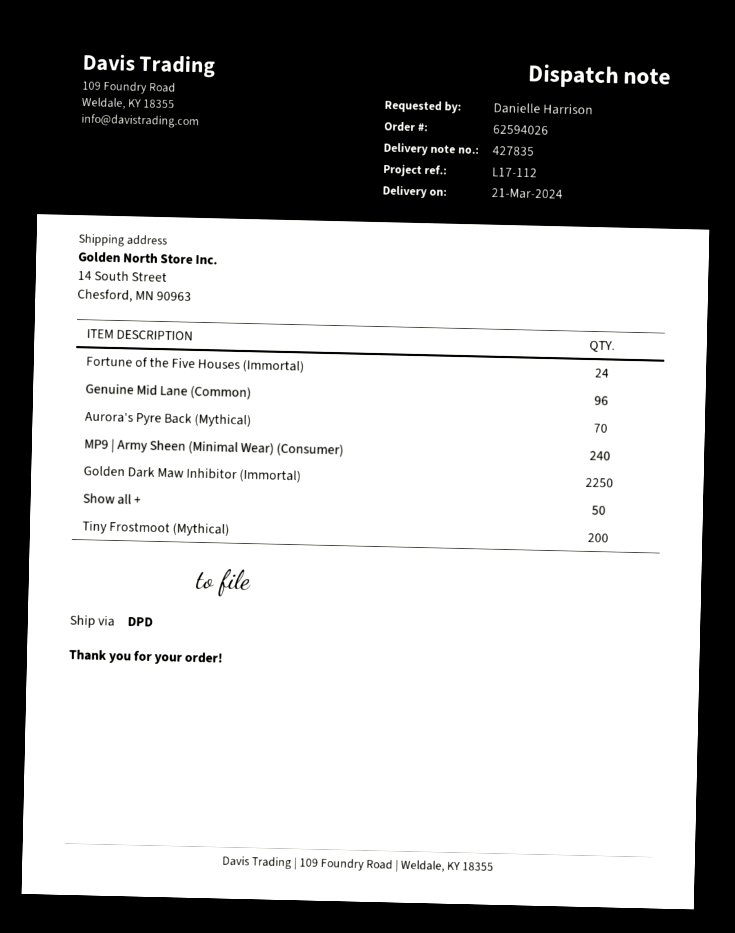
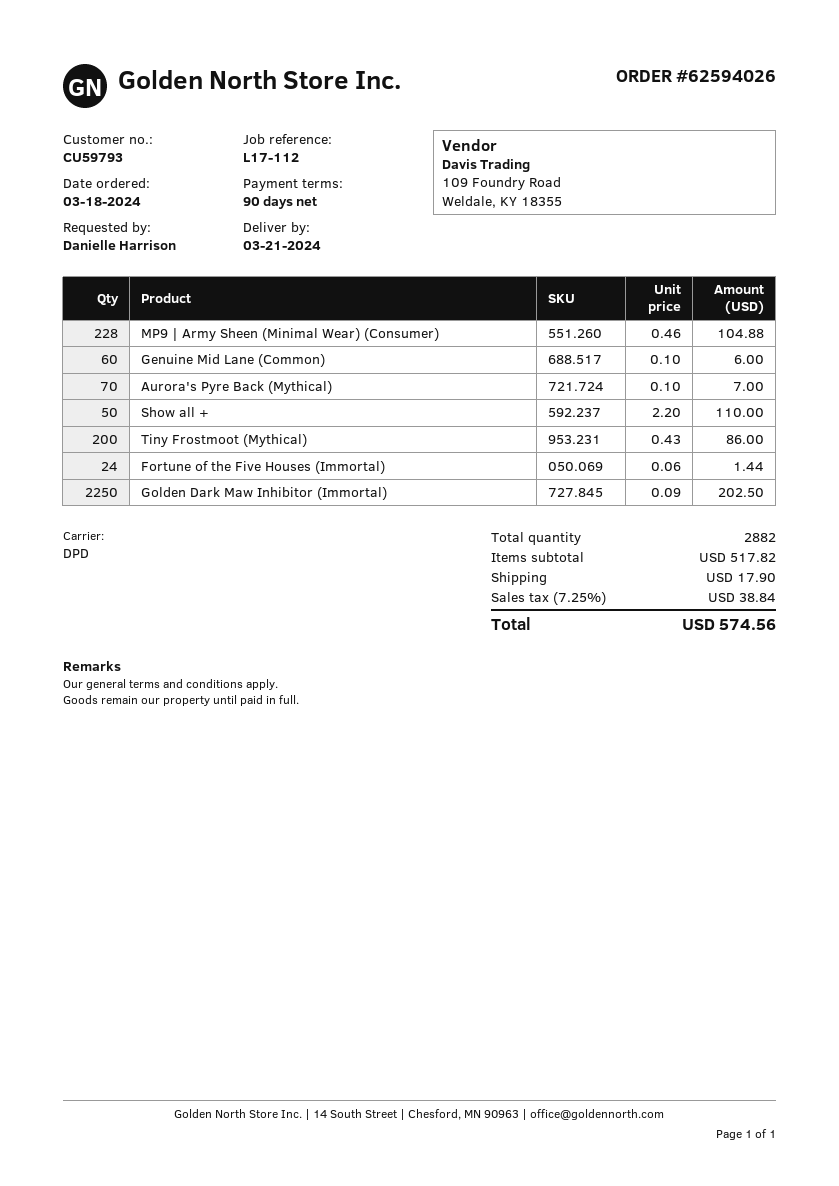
Genuine Mid Lane (Common): 96 -> 60
MP9 | Army Sheen (Minimal Wear) (Consumer): 240 -> 228

